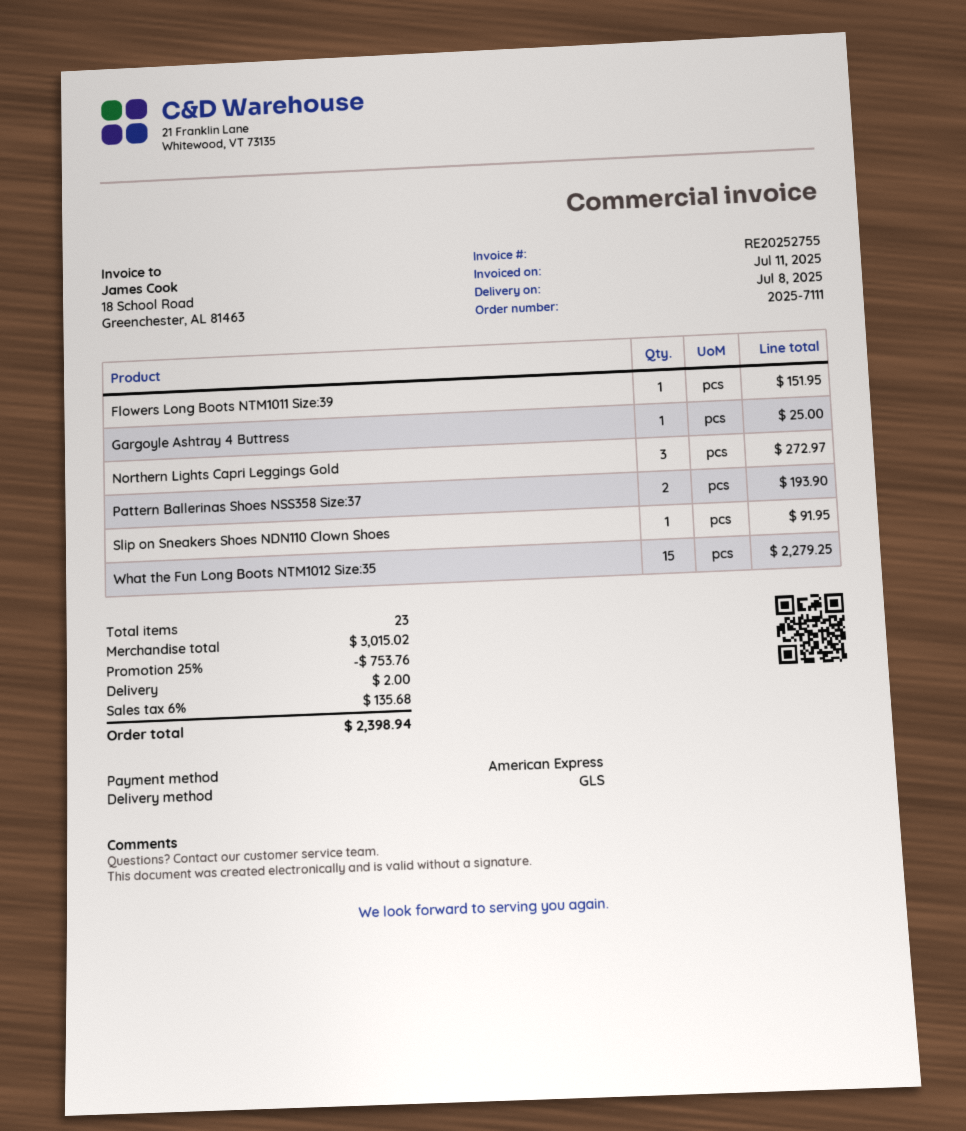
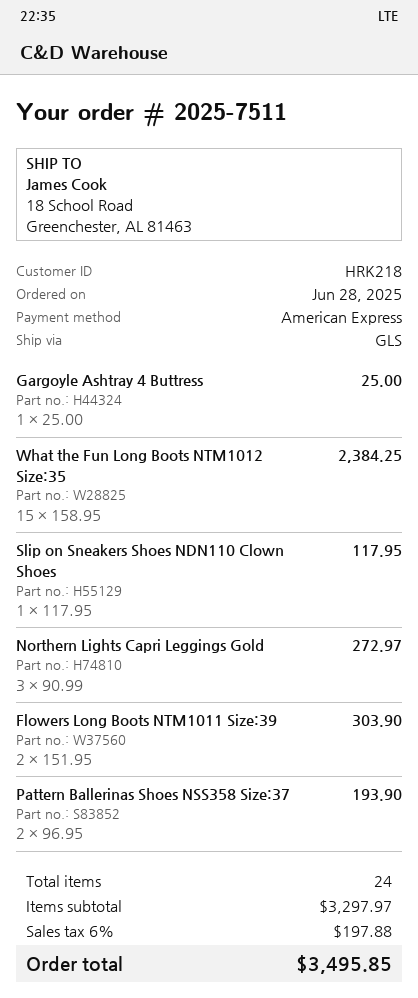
order number: 2025-7111 -> 2025-7511
Flowers Long Boots NTM1011 Size:39: 1 for 151.95 -> 2 for 303.90
Slip on Sneakers Shoes NDN110 Clown Shoes: 1 for 91.95 -> 1 for 117.95
What the Fun Long Boots NTM1012 Size:35: 15 for 2279.25 -> 15 for 2384.25
total quantity: 23 -> 24
subtotal: 3015.02 -> 3297.97
discount: 25% = 753.76 -> none
shipping: 2.00 -> none
tax: 6% = 135.68 -> 6% = 197.88
total: 2398.94 -> 3495.85

